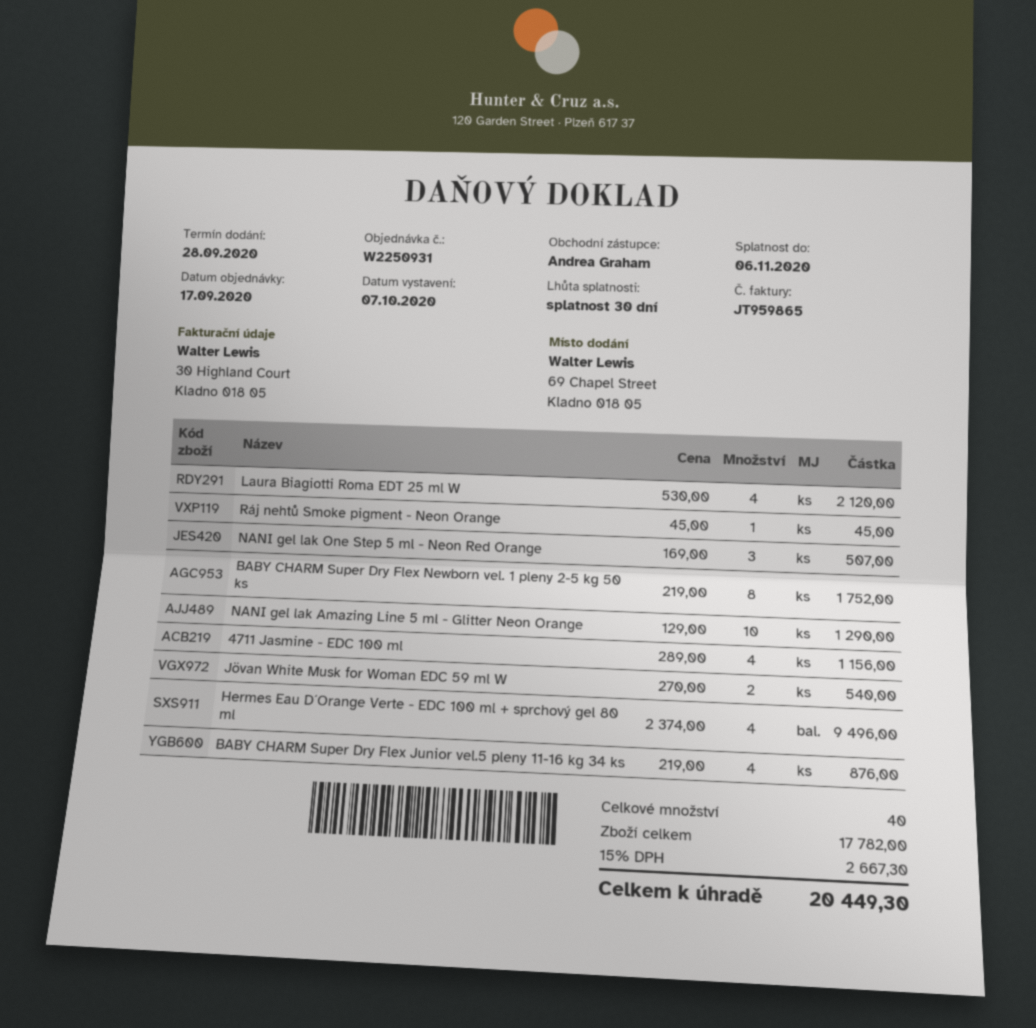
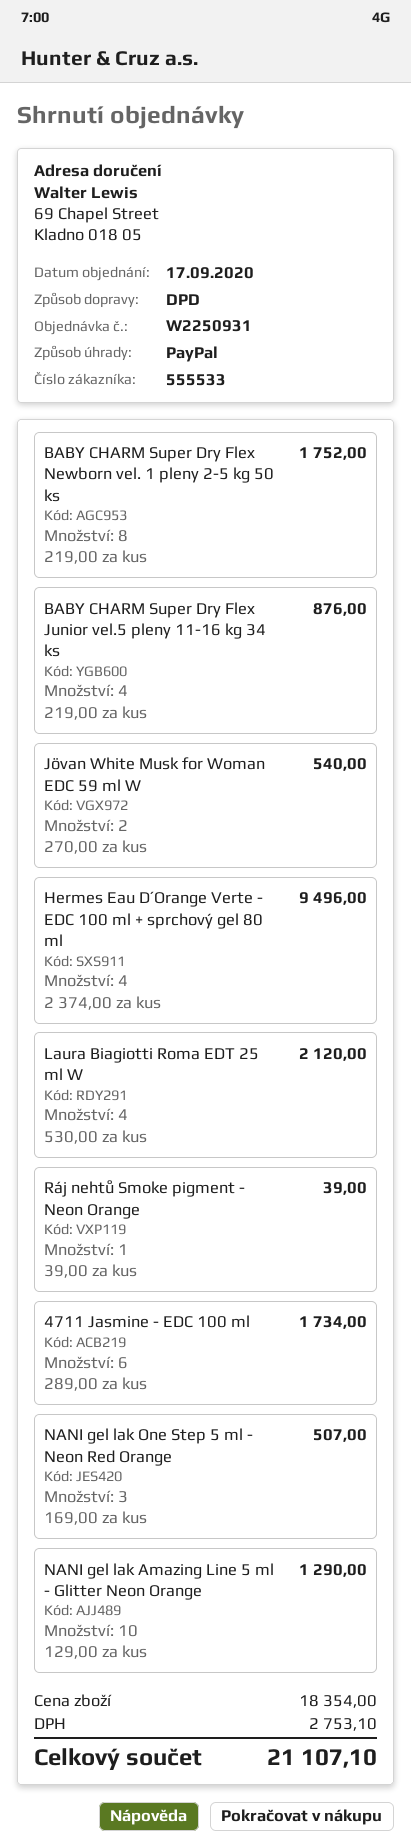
Ráj nehtů Smoke pigment - Neon Orange: 1 x 45.00 = 45.00 -> 1 x 39.00 = 39.00
4711 Jasmine - EDC 100 ml: 4 x 289.00 = 1156.00 -> 6 x 289.00 = 1734.00
subtotal: 17782.00 -> 18354.00
tax: 2667.30 -> 2753.10
total: 20449.30 -> 21107.10

